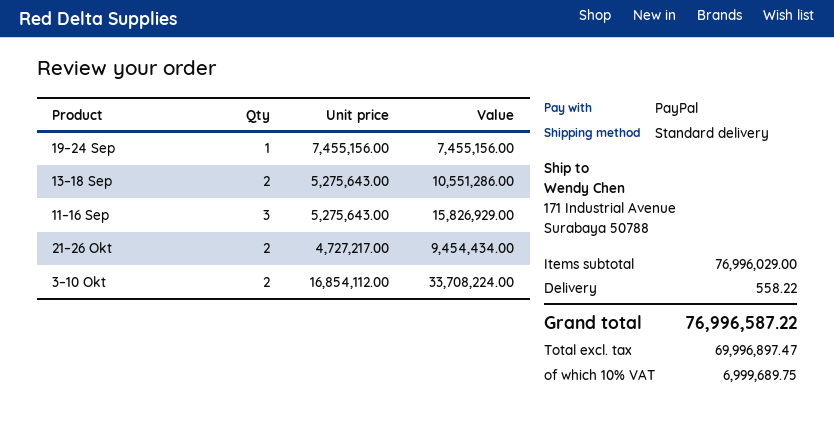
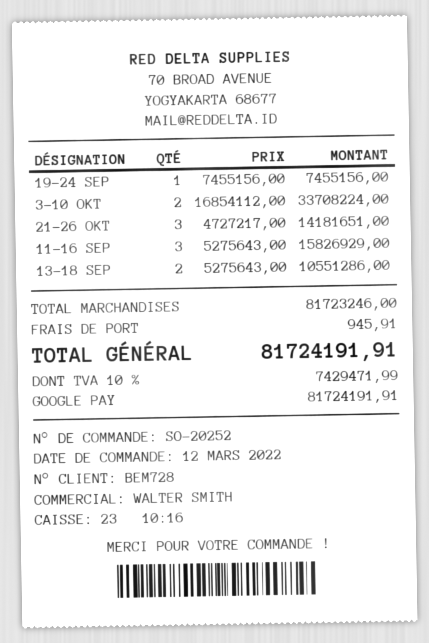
payment method: PayPal -> Google Pay
21–26 Okt: 2 x 4727217.00 = 9454434.00 -> 3 x 4727217.00 = 14181651.00
subtotal: 76996029.00 -> 81723246.00
shipping: 558.22 -> 945.91
tax: 10% = 6999689.75 -> 10% = 7429471.99
total: 76996587.22 -> 81724191.91

